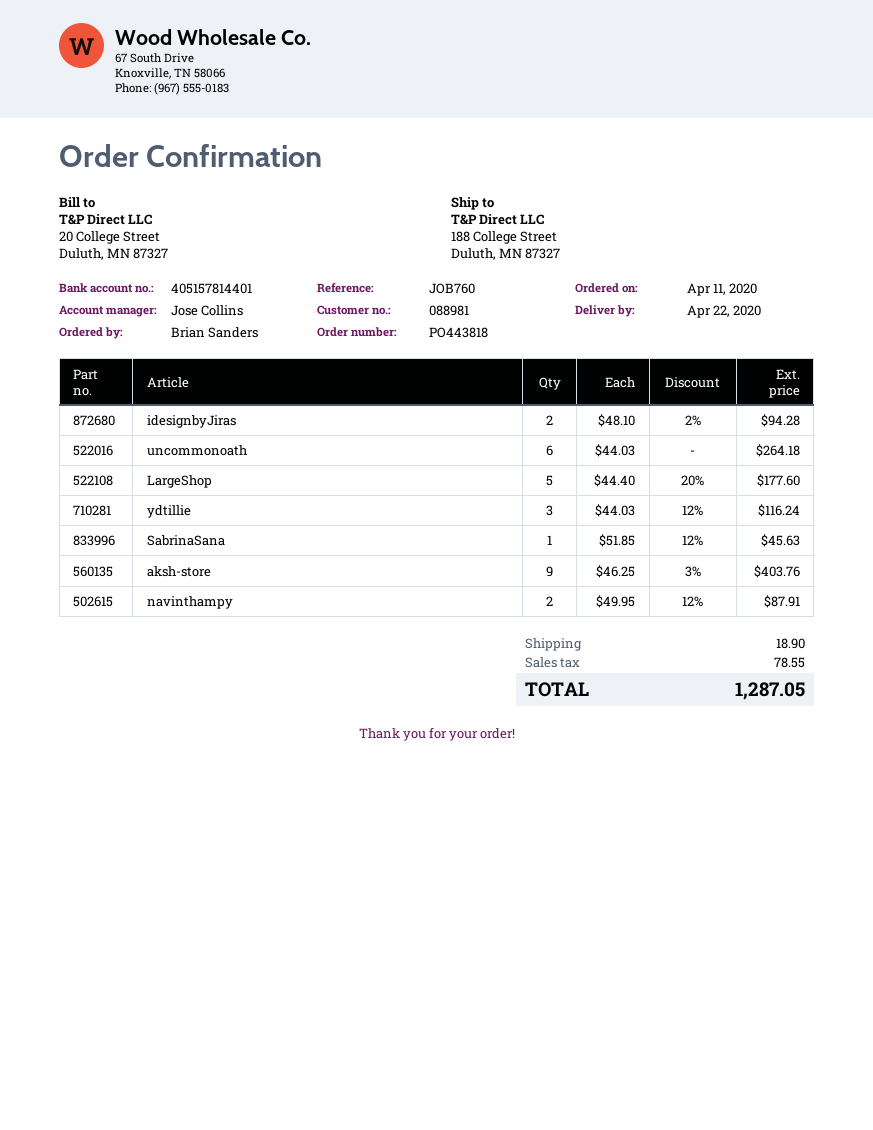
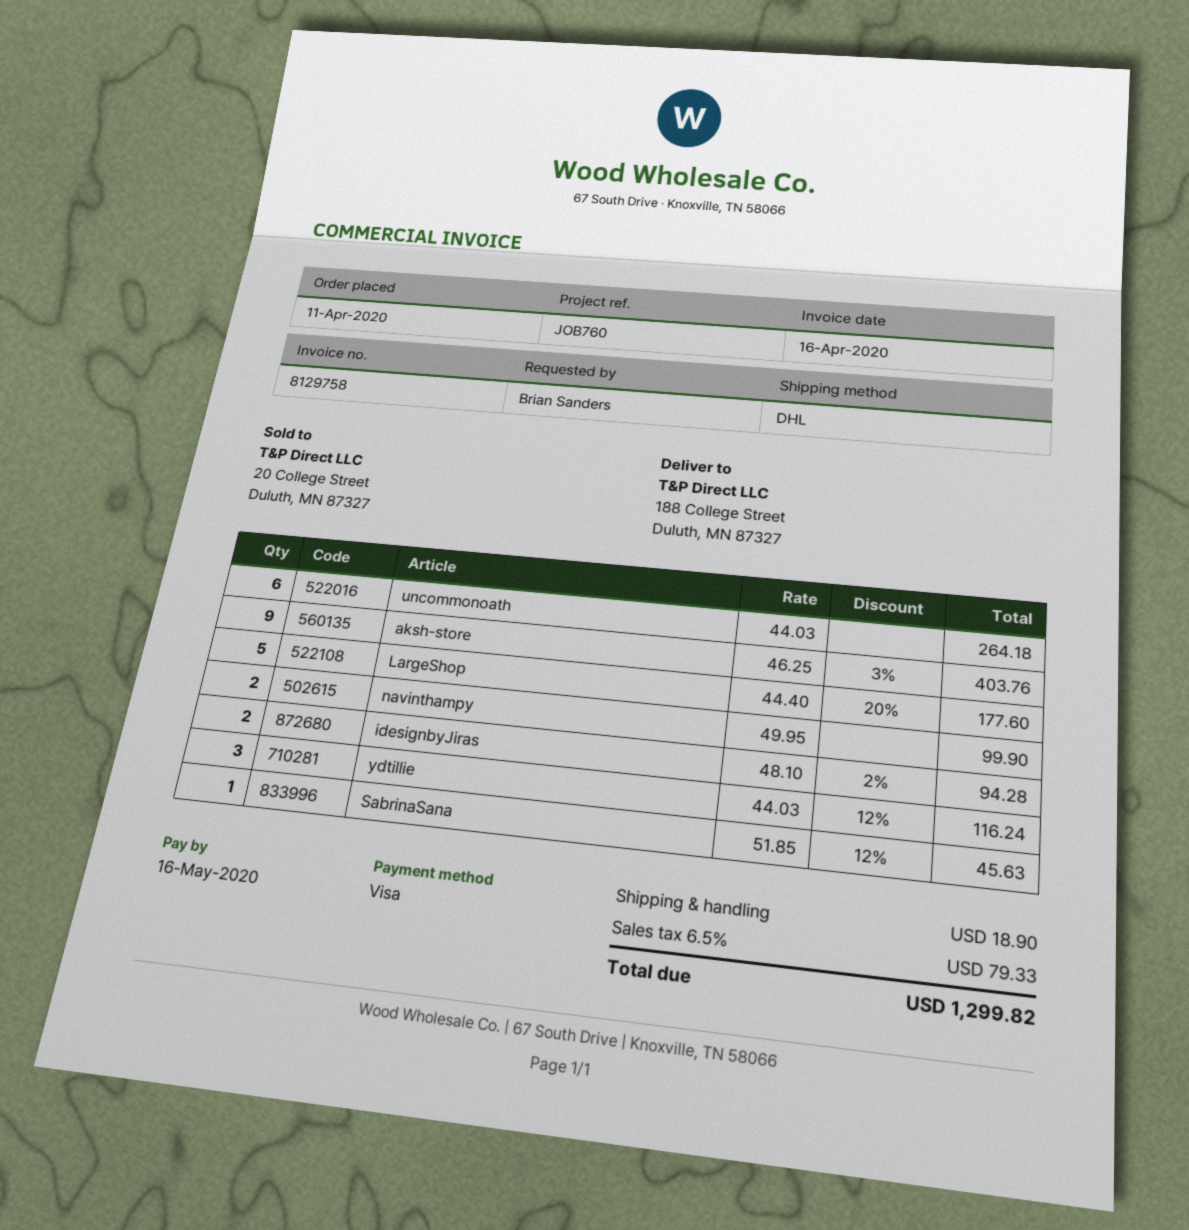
navinthampy: 2 x 49.95 - 12% = 87.91 -> 2 x 49.95 = 99.90
tax: 78.55 -> 79.33
total: 1287.05 -> 1299.82

